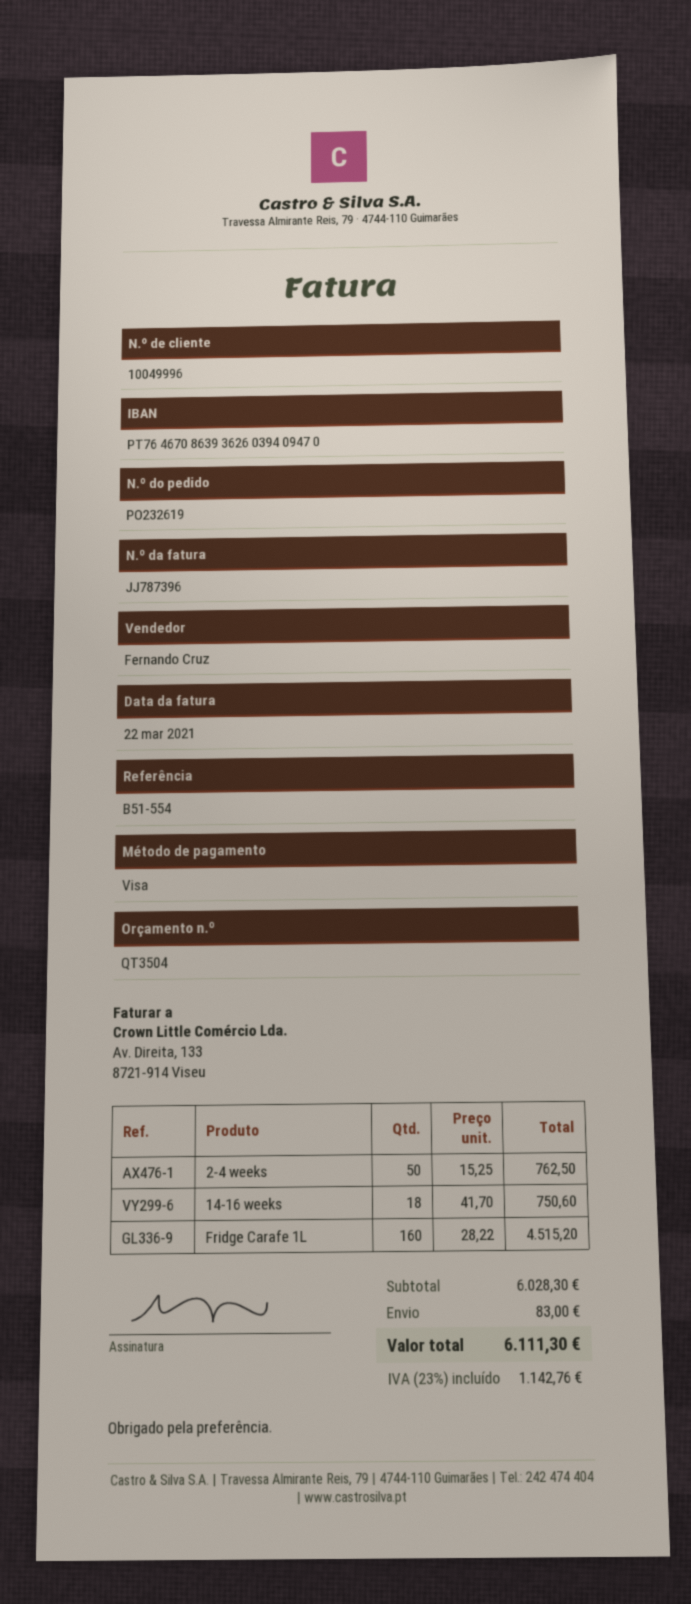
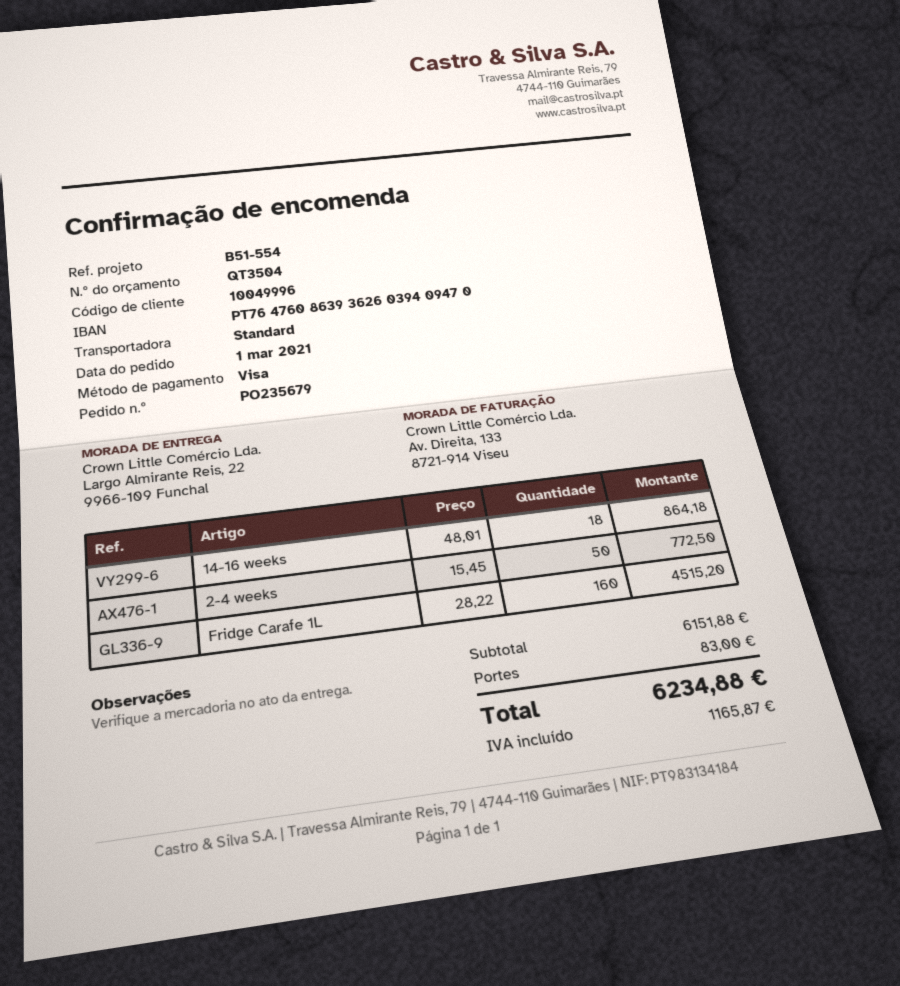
order number: PO232619 -> PO235679
bank account: PT76467086393626039409470 -> PT76476086393626039409470
2-4 weeks: 50 x 15.25 = 762.50 -> 50 x 15.45 = 772.50
14-16 weeks: 18 x 41.70 = 750.60 -> 18 x 48.01 = 864.18
subtotal: 6028.30 -> 6151.88
tax: 1142.76 -> 1165.87
total: 6111.30 -> 6234.88

